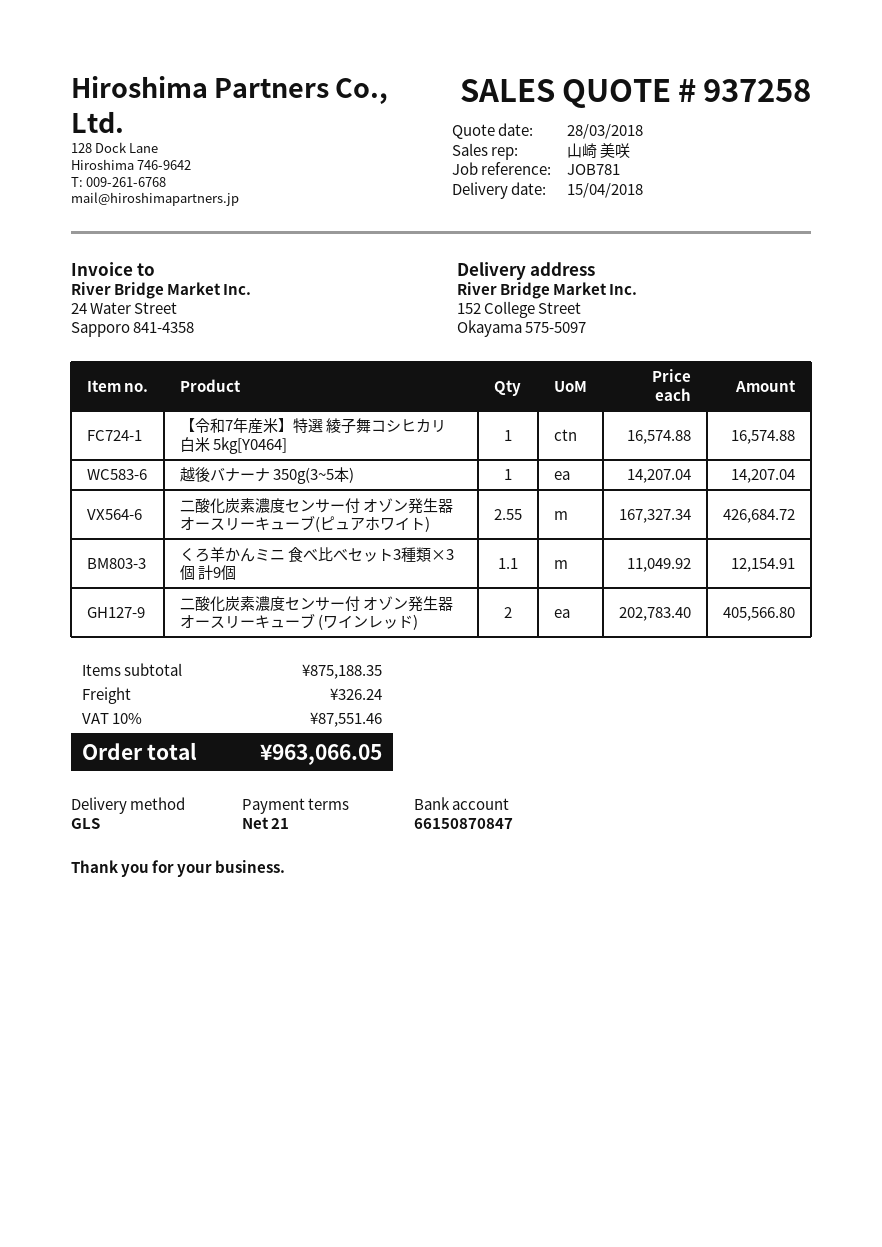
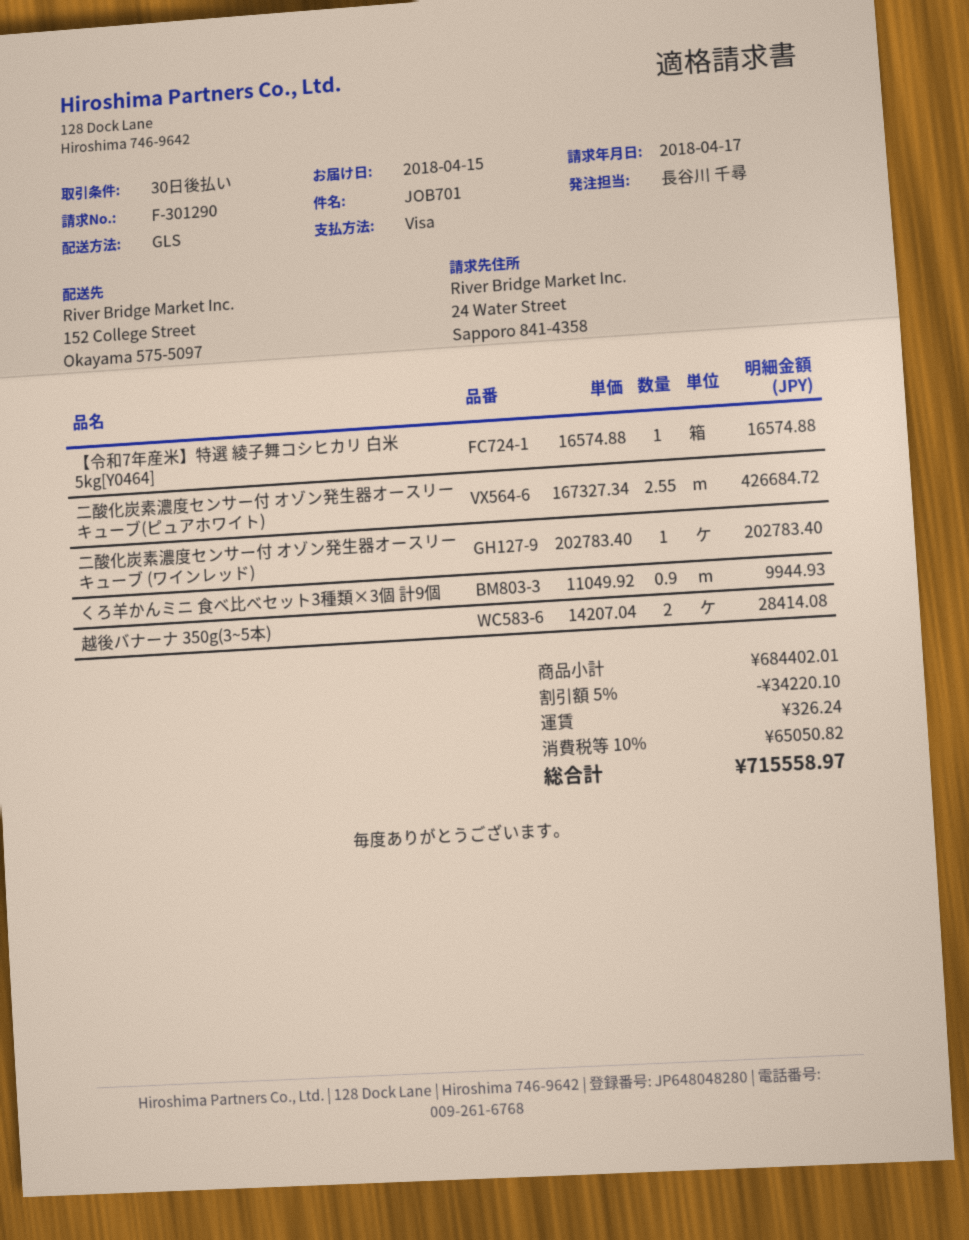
payment terms: 21 days -> 30 days
reference: JOB781 -> JOB701
越後バナーナ 350g(3~5本): 1 x 14207.04 = 14207.04 -> 2 x 14207.04 = 28414.08
くろ羊かんミニ 食べ比べセット3種類×3個 計9個: 1.1 x 11049.92 = 12154.91 -> 0.9 x 11049.92 = 9944.93
二酸化炭素濃度センサー付 オゾン発生器オースリーキューブ (ワインレッド): 2 x 202783.40 = 405566.80 -> 1 x 202783.40 = 202783.40
subtotal: 875188.35 -> 684402.01
discount: none -> 5% = 34220.10
tax: 10% = 87551.46 -> 10% = 65050.82
total: 963066.05 -> 715558.97

